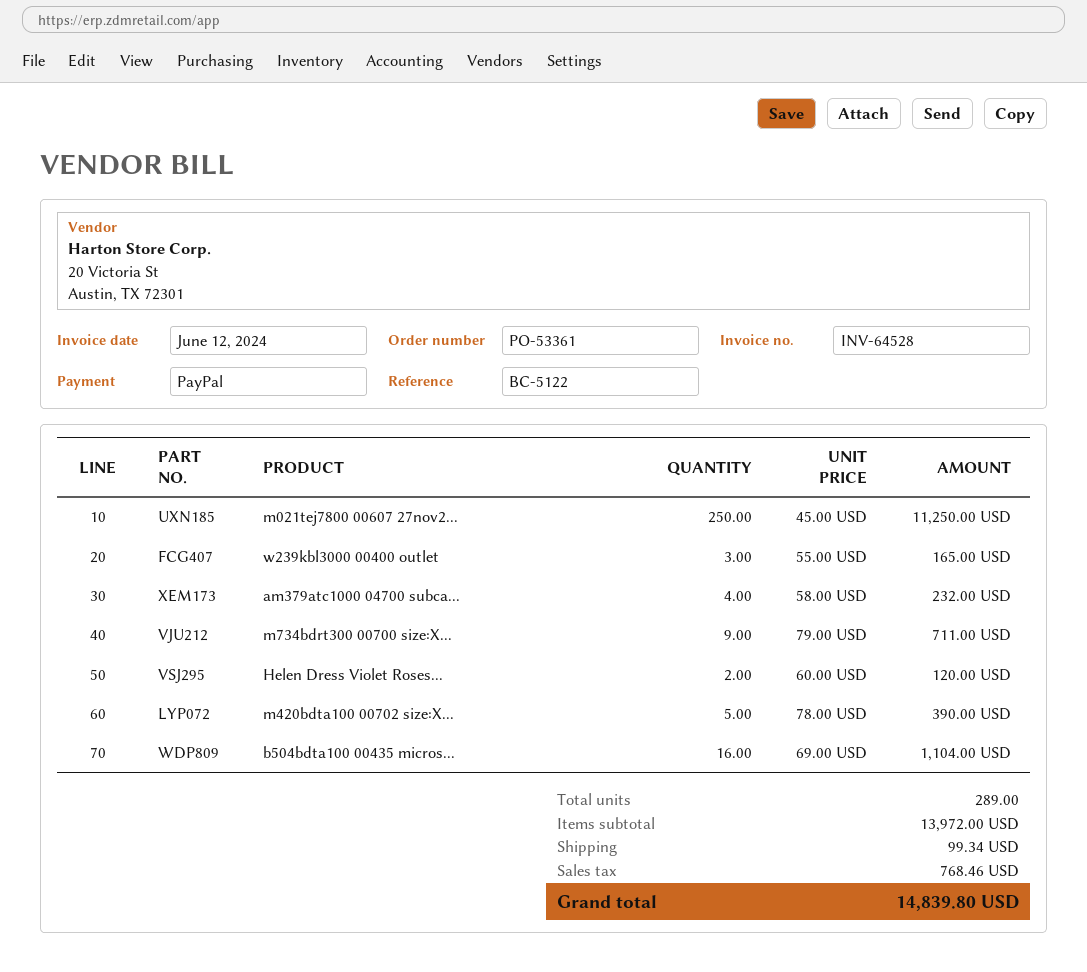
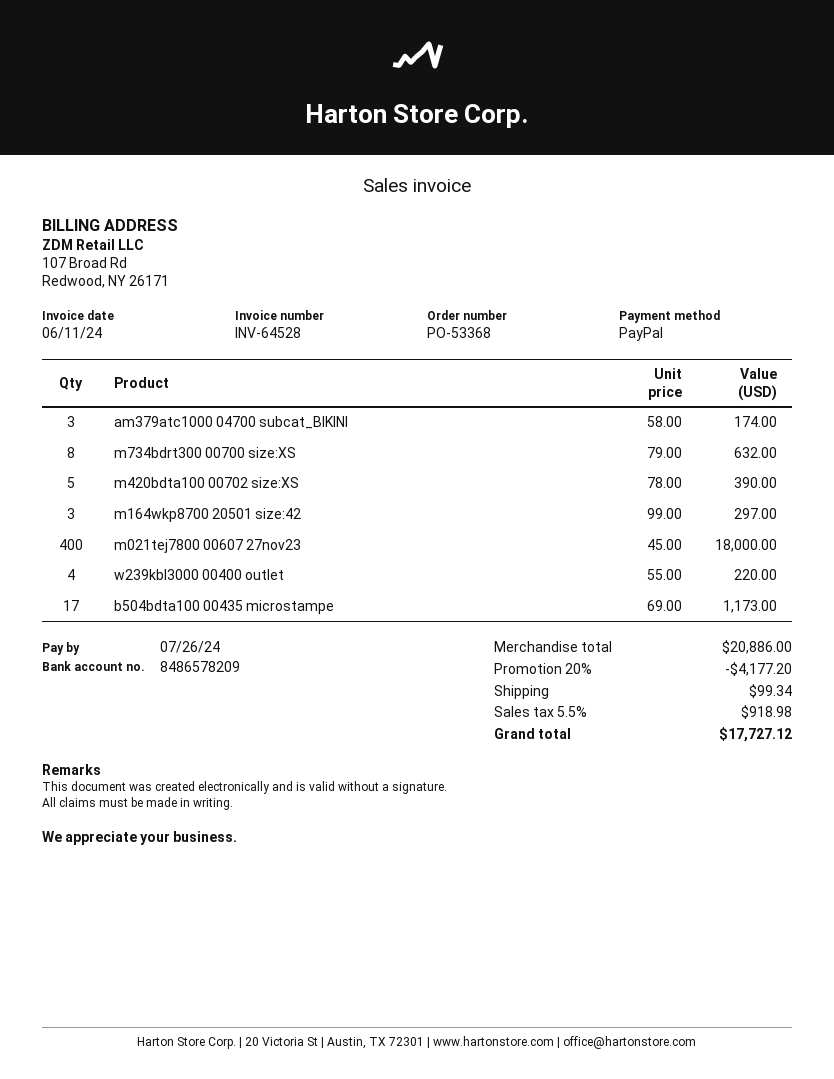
order number: PO-53361 -> PO-53368
invoice date: 2024-06-12 -> 2024-06-11
m021tej7800 00607 27nov2...: 250 x 45.00 = 11250.00 -> 400 x 45.00 = 18000.00
w239kbl3000 00400 outlet: 3 x 55.00 = 165.00 -> 4 x 55.00 = 220.00
am379atc1000 04700 subca...: 4 x 58.00 = 232.00 -> 3 x 58.00 = 174.00
m734bdrt300 00700 size:X...: 9 x 79.00 = 711.00 -> 8 x 79.00 = 632.00
Helen Dress Violet Roses...: 2 x 60.00 = 120.00 -> none
b504bdta100 00435 micros...: 16 x 69.00 = 1104.00 -> 17 x 69.00 = 1173.00
m164wkp8700 20501 size:42: none -> 3 x 99.00 = 297.00
subtotal: 13972.00 -> 20886.00
discount: none -> 20% = 4177.20
tax: 768.46 -> 918.98
total: 14839.80 -> 17727.12

